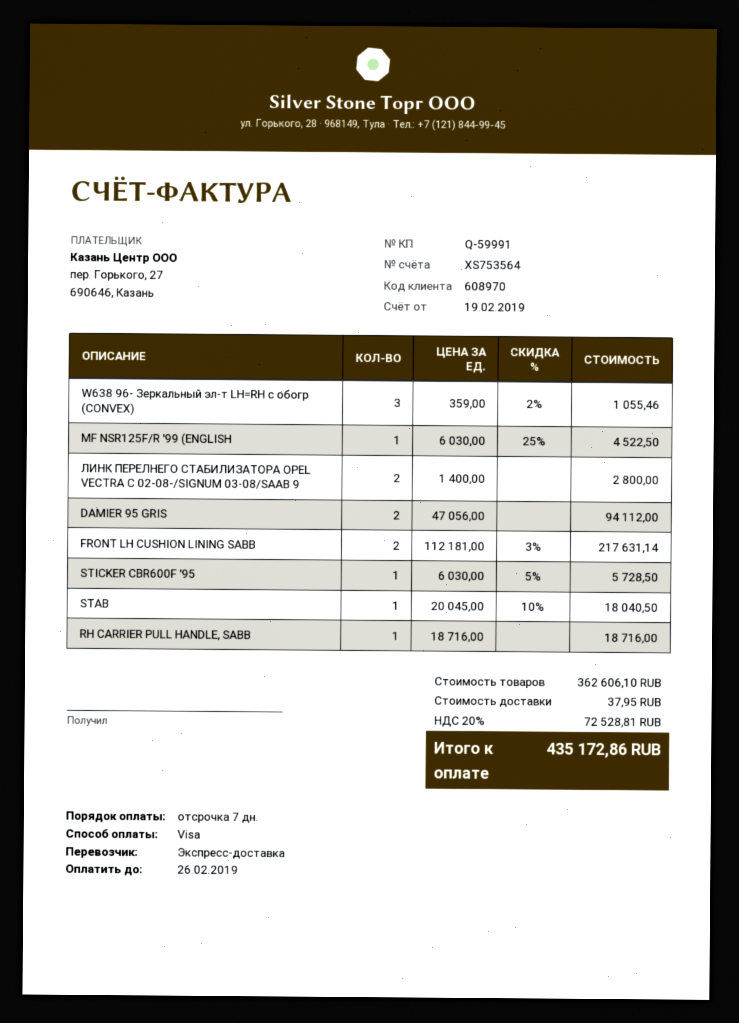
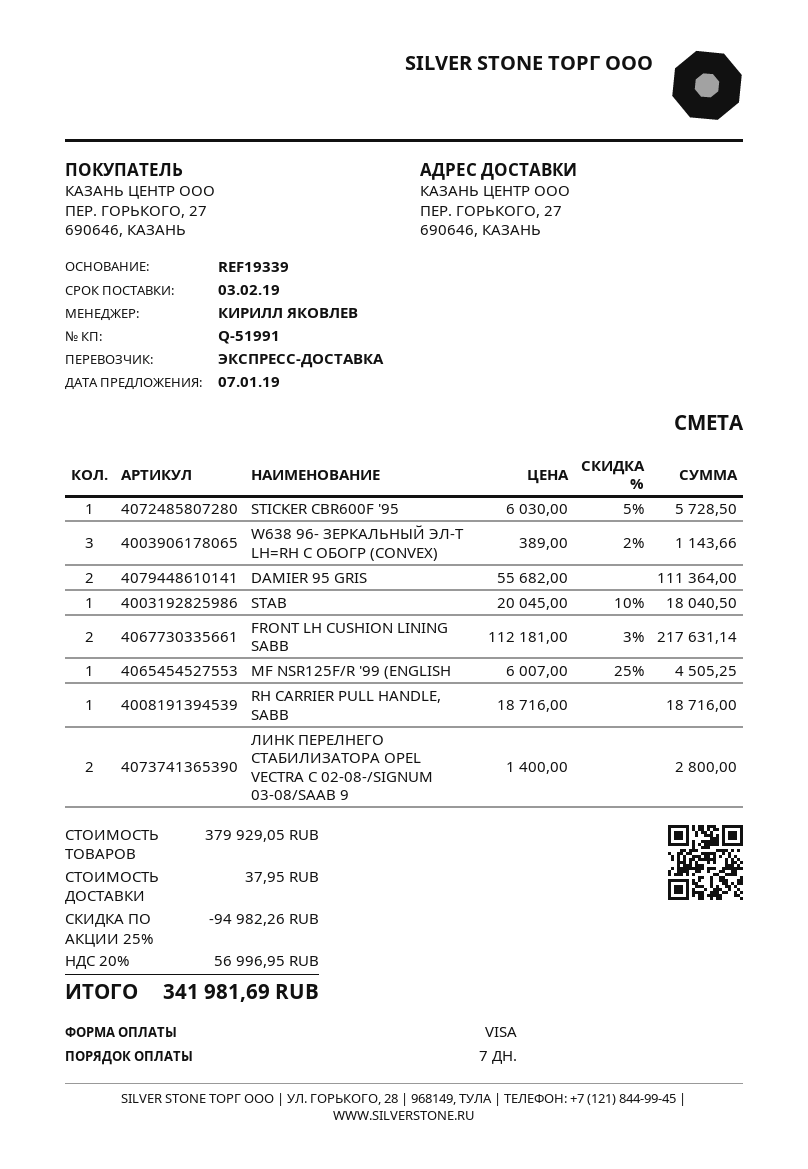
quote number: Q-59991 -> Q-51991
W638 96- Зеркальный эл-т LH=RH с обогр (CONVEX): 3 x 359.00 - 2% = 1055.46 -> 3 x 389.00 - 2% = 1143.66
MF NSR125F/R '99 (ENGLISH: 1 x 6030.00 - 25% = 4522.50 -> 1 x 6007.00 - 25% = 4505.25
DAMIER 95 GRIS: 2 x 47056.00 = 94112.00 -> 2 x 55682.00 = 111364.00
subtotal: 362606.10 -> 379929.05
discount: none -> 25% = 94982.26
tax: 20% = 72528.81 -> 20% = 56996.95
total: 435172.86 -> 341981.69

